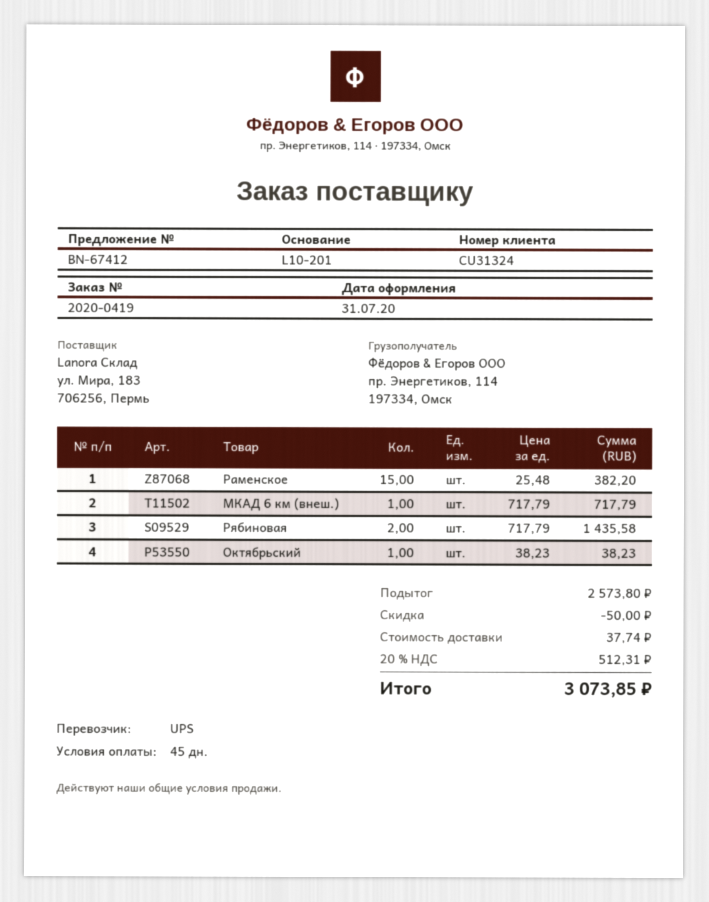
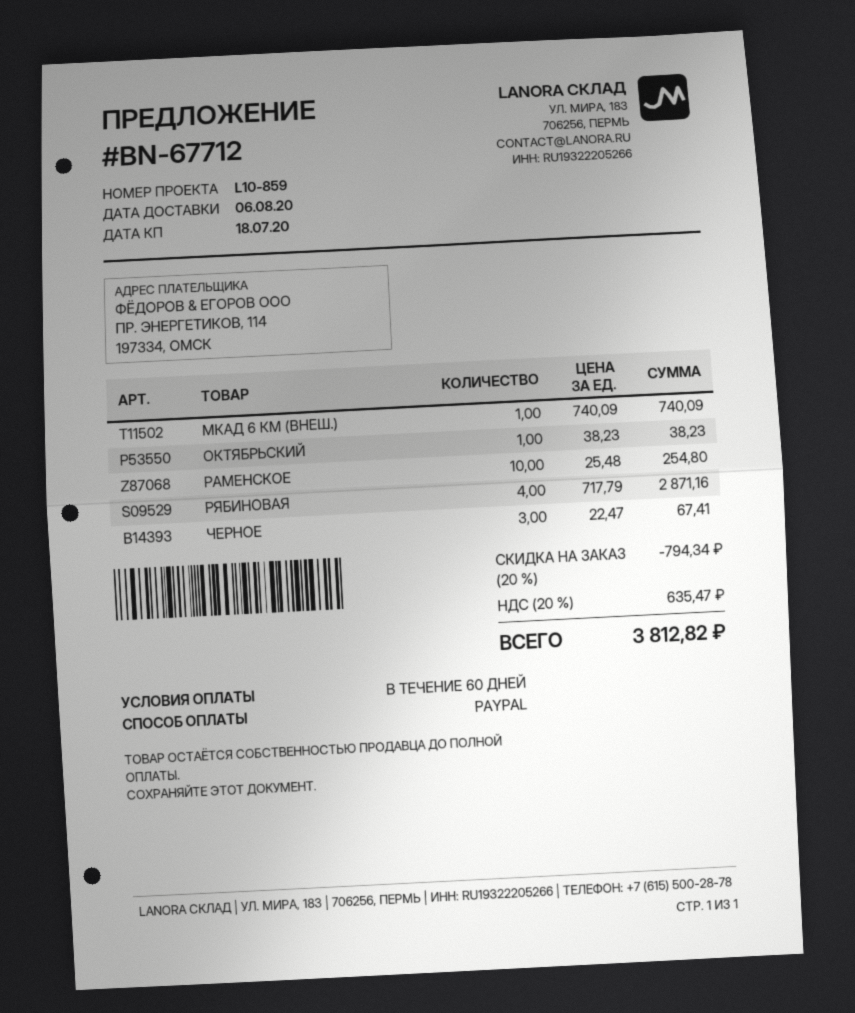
quote number: BN-67412 -> BN-67712
payment terms: 45 days -> 60 days
reference: L10-201 -> L10-859
Раменское: 15 x 25.48 = 382.20 -> 10 x 25.48 = 254.80
МКАД 6 км (внеш.): 1 x 717.79 = 717.79 -> 1 x 740.09 = 740.09
Рябиновая: 2 x 717.79 = 1435.58 -> 4 x 717.79 = 2871.16
ЧЕРНОЕ: none -> 3 x 22.47 = 67.41
discount: 50.00 -> 794.34
shipping: 37.74 -> none
tax: 20% = 512.31 -> 20% = 635.47
total: 3073.85 -> 3812.82

